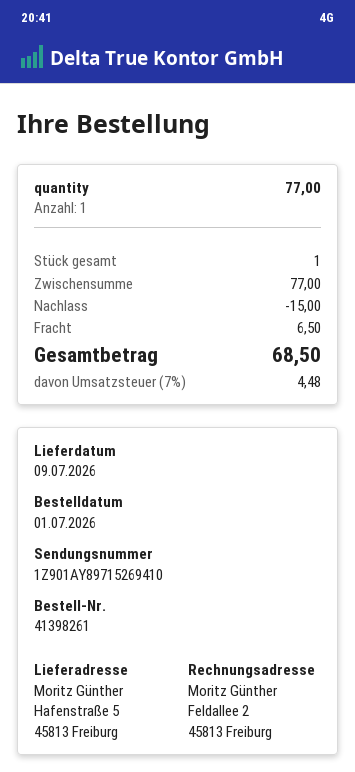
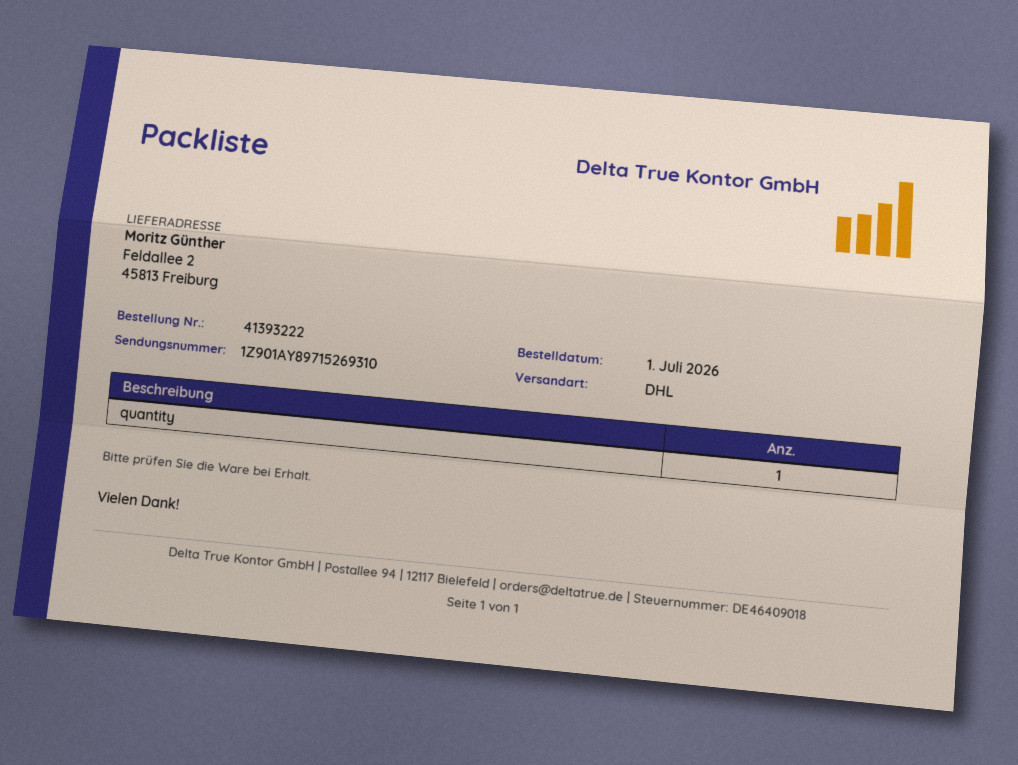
order number: 41398261 -> 41393222
tracking number: 1Z901AY89715269410 -> 1Z901AY89715269310
ship to: Hafenstraße 5, 45813 Freiburg -> Feldallee 2, 45813 Freiburg

